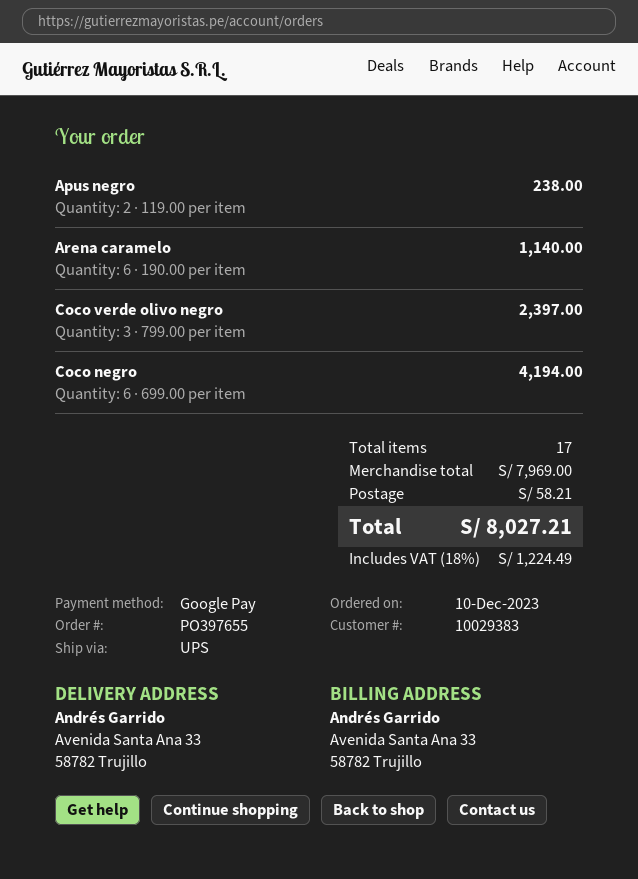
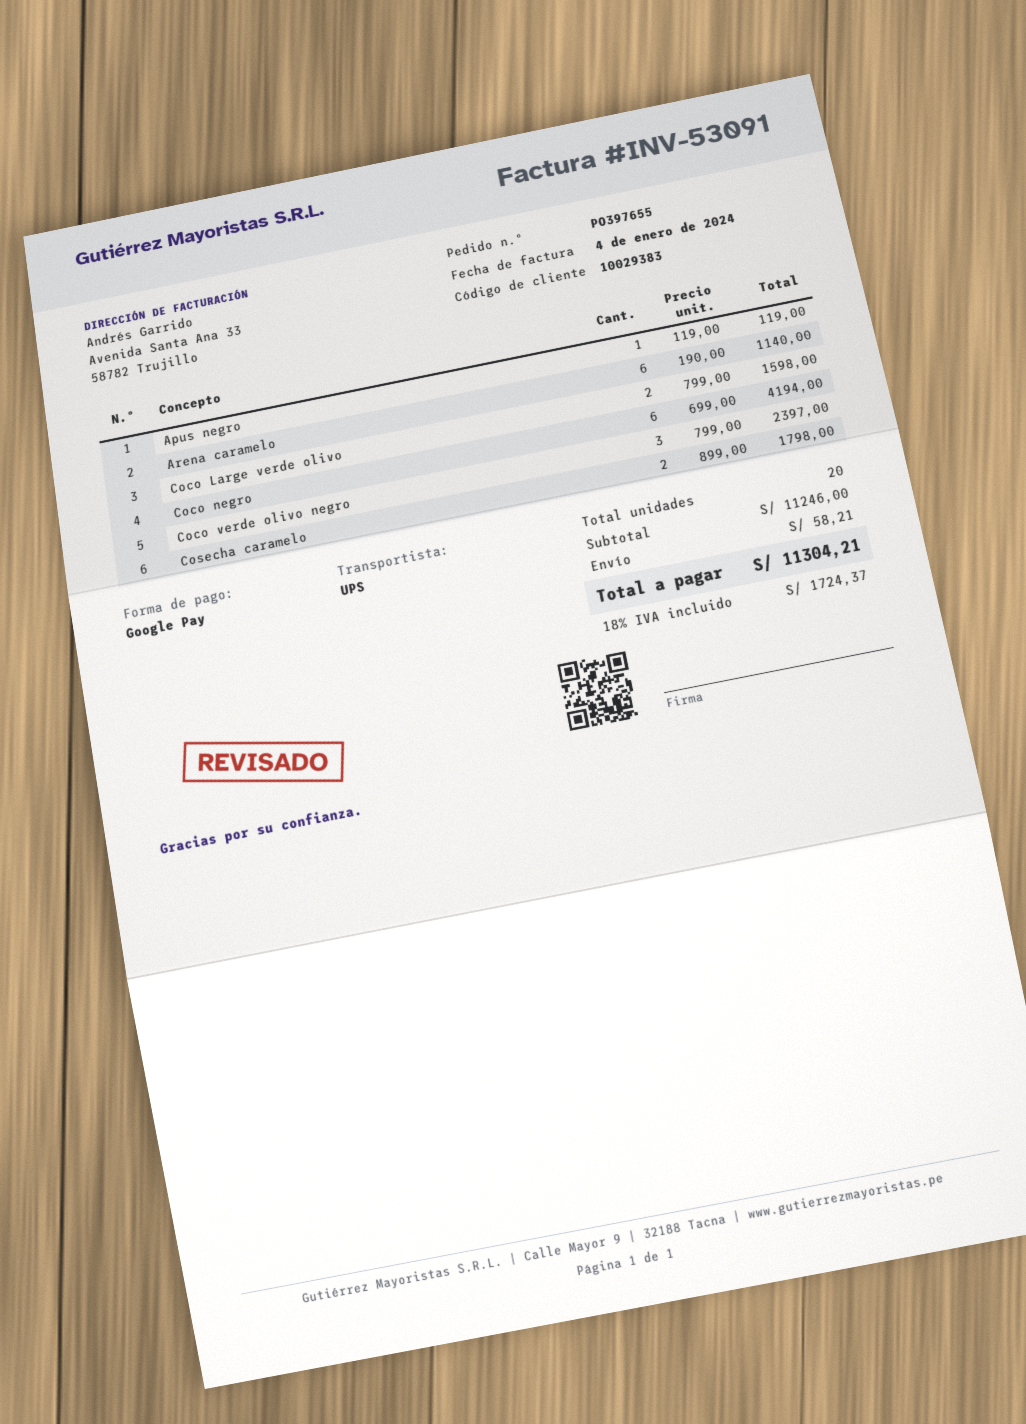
Apus negro: 2 x 119.00 = 238.00 -> 1 x 119.00 = 119.00
Coco Large verde olivo: none -> 2 x 799.00 = 1598.00
Cosecha caramelo: none -> 2 x 899.00 = 1798.00
total quantity: 17 -> 20
subtotal: 7969.00 -> 11246.00
tax: 18% = 1224.49 -> 18% = 1724.37
total: 8027.21 -> 11304.21

